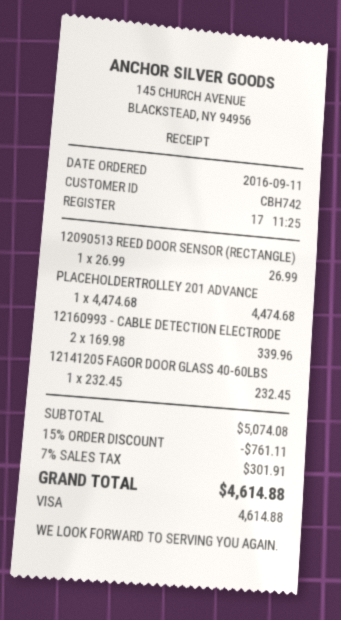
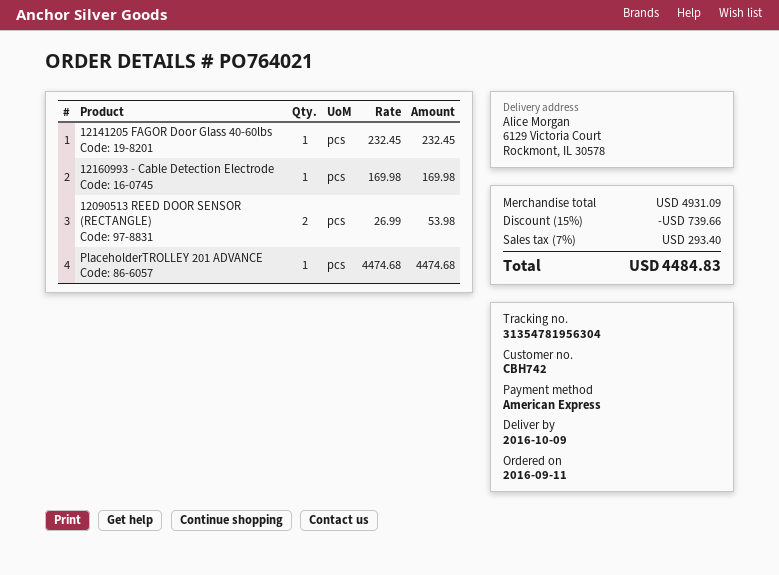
payment method: Visa -> American Express
12090513 REED DOOR SENSOR (RECTANGLE): 1 x 26.99 = 26.99 -> 2 x 26.99 = 53.98
12160993 - CABLE DETECTION ELECTRODE: 2 x 169.98 = 339.96 -> 1 x 169.98 = 169.98
subtotal: 5074.08 -> 4931.09
discount: 15% = 761.11 -> 15% = 739.66
tax: 7% = 301.91 -> 7% = 293.40
total: 4614.88 -> 4484.83

